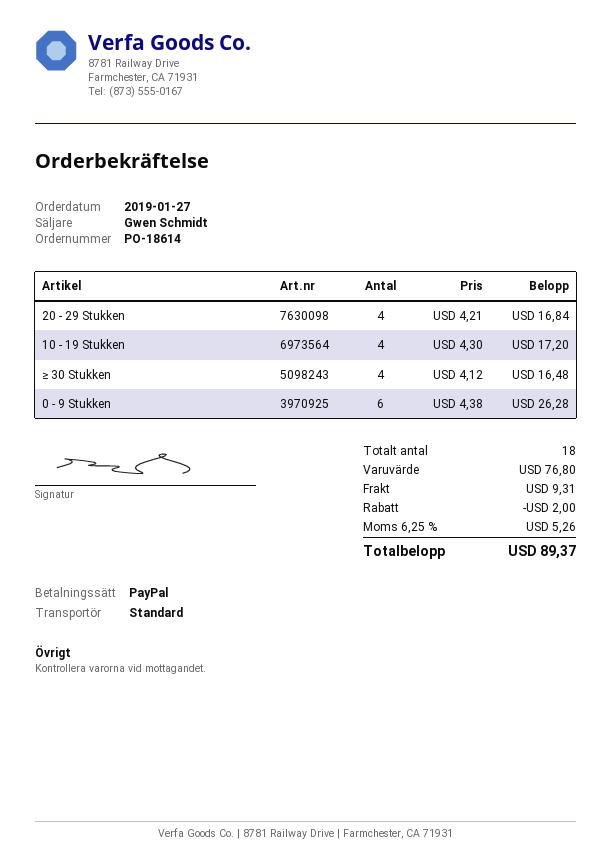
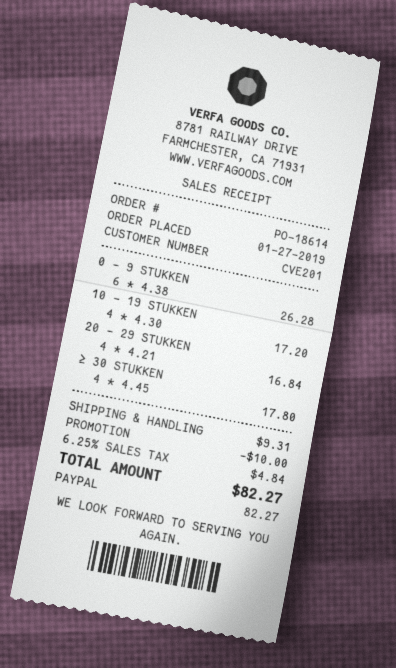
≥ 30 Stukken: 4 x 4.12 = 16.48 -> 4 x 4.45 = 17.80
discount: 2.00 -> 10.00
tax: 6.25% = 5.26 -> 6.25% = 4.84
total: 89.37 -> 82.27

